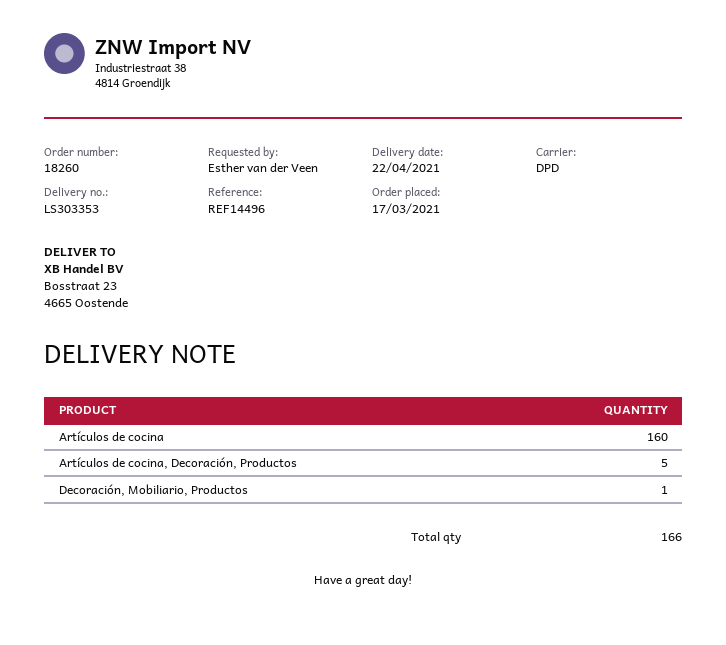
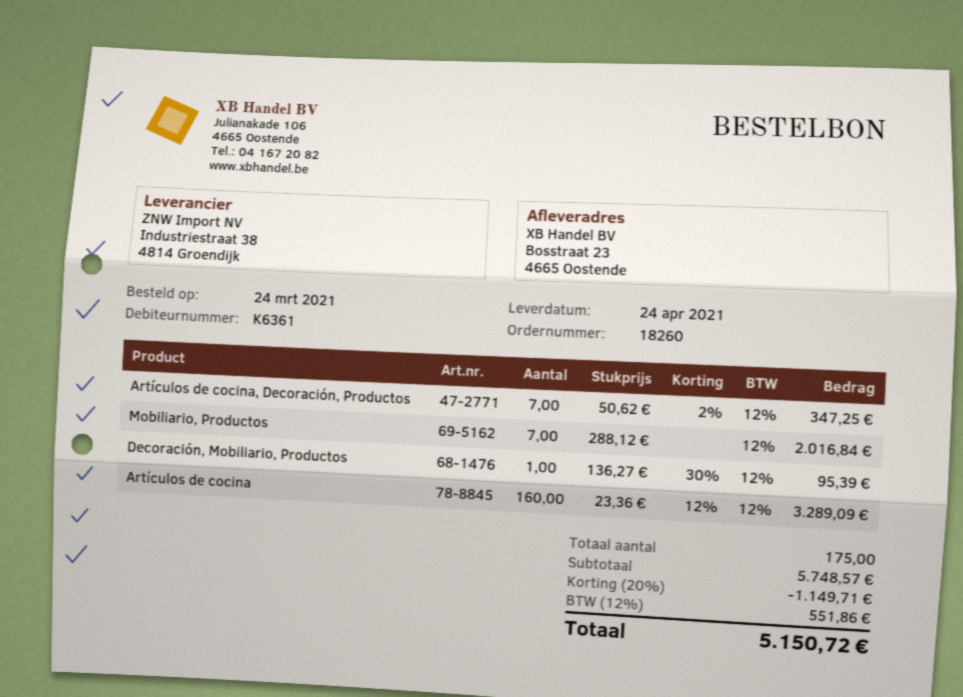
order date: 2021-03-17 -> 2021-03-24
delivery date: 2021-04-22 -> 2021-04-24
Artículos de cocina, Decoración, Productos: 5 -> 7
Mobiliario, Productos: none -> 7
total quantity: 166 -> 175

